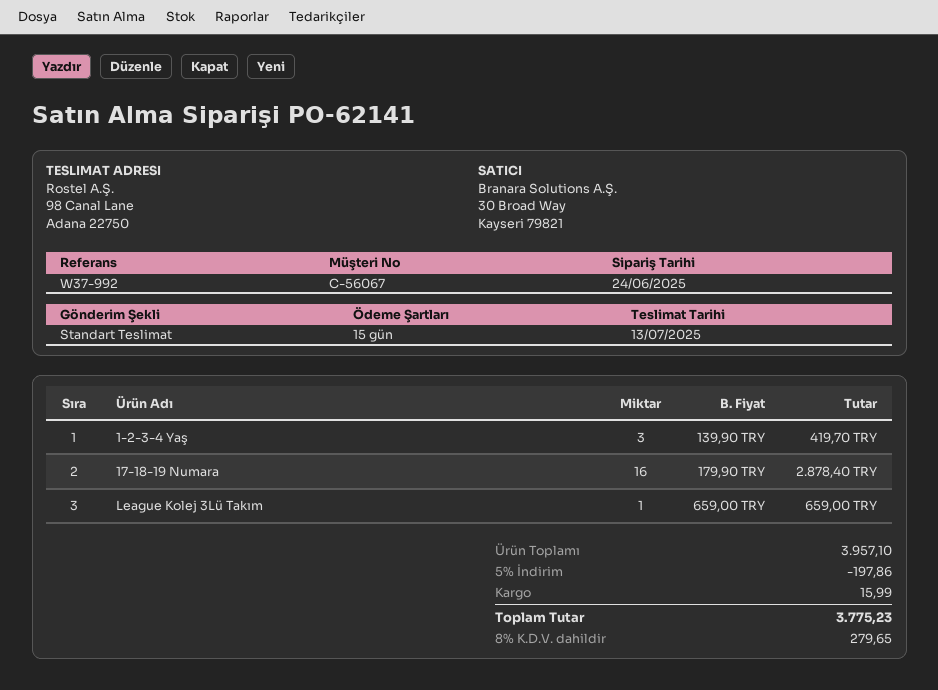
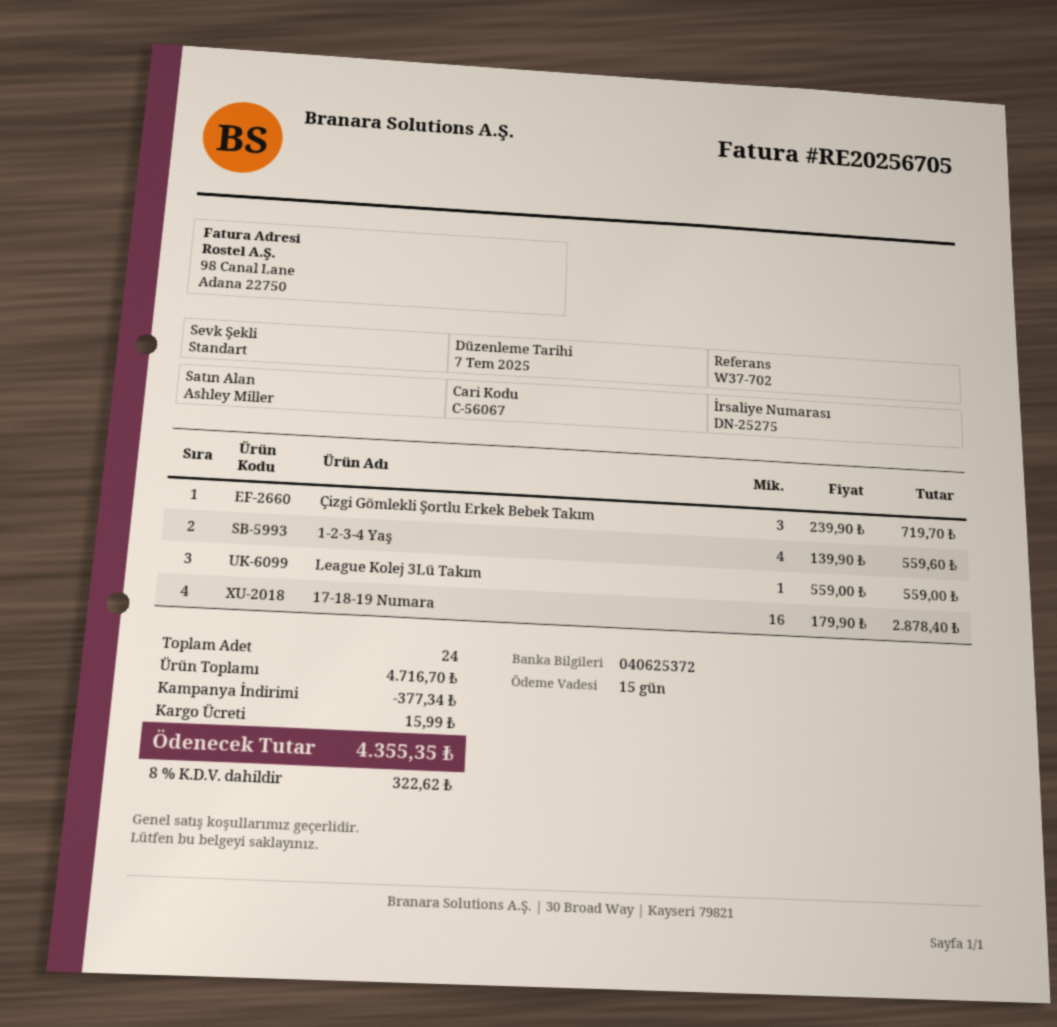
reference: W37-992 -> W37-702
1-2-3-4 Yaş: 3 x 139.90 = 419.70 -> 4 x 139.90 = 559.60
League Kolej 3Lü Takım: 1 x 659.00 = 659.00 -> 1 x 559.00 = 559.00
Çizgi Gömlekli Şortlu Erkek Bebek Takım: none -> 3 x 239.90 = 719.70
subtotal: 3957.10 -> 4716.70
discount: 197.86 -> 377.34
tax: 8% = 279.65 -> 8% = 322.62
total: 3775.23 -> 4355.35

